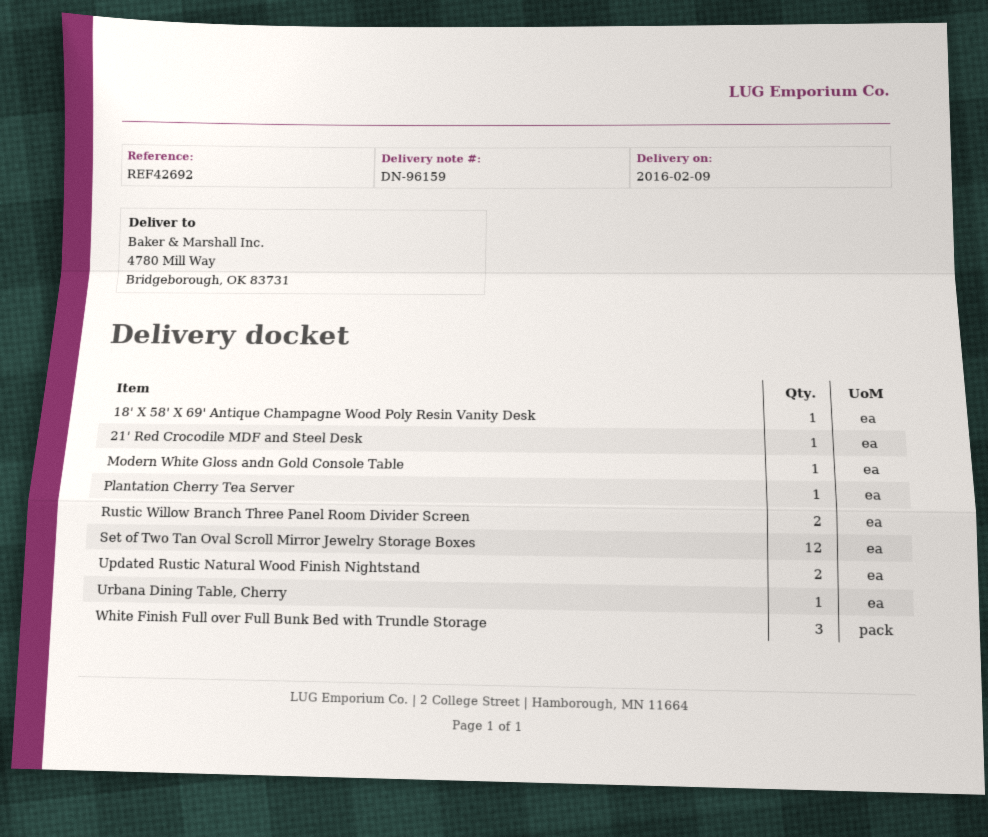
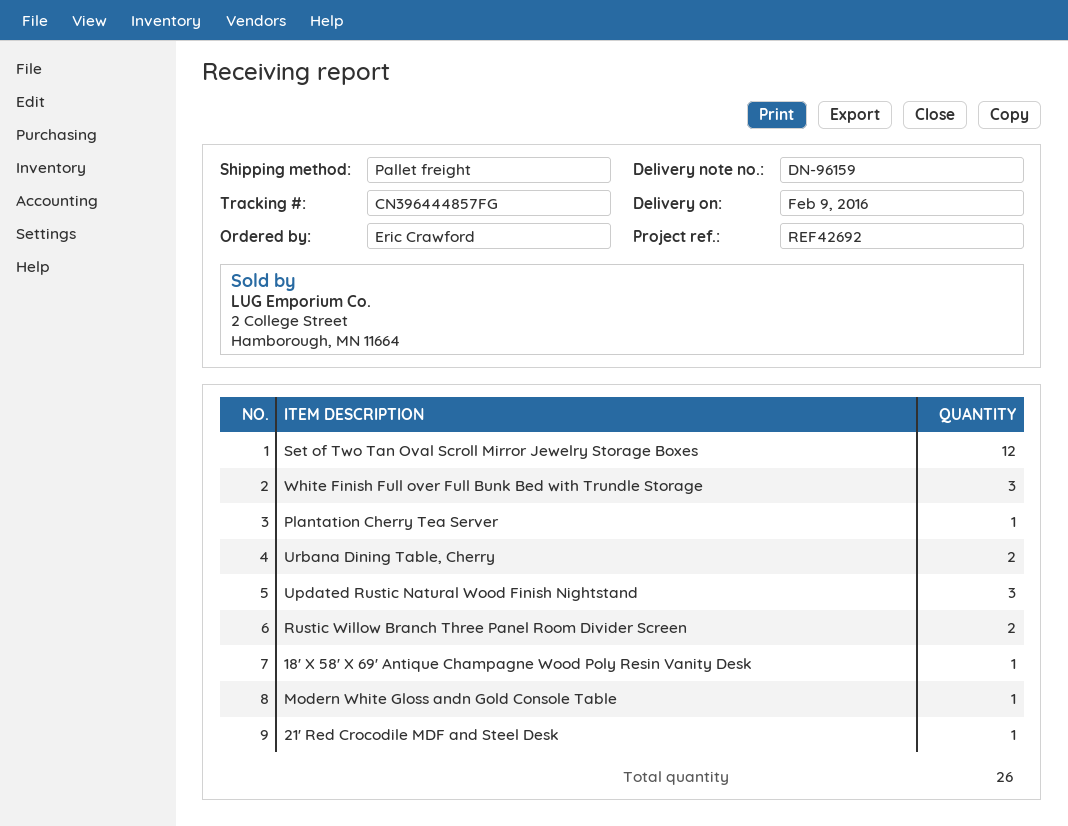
Updated Rustic Natural Wood Finish Nightstand: 2 -> 3
Urbana Dining Table, Cherry: 1 -> 2

